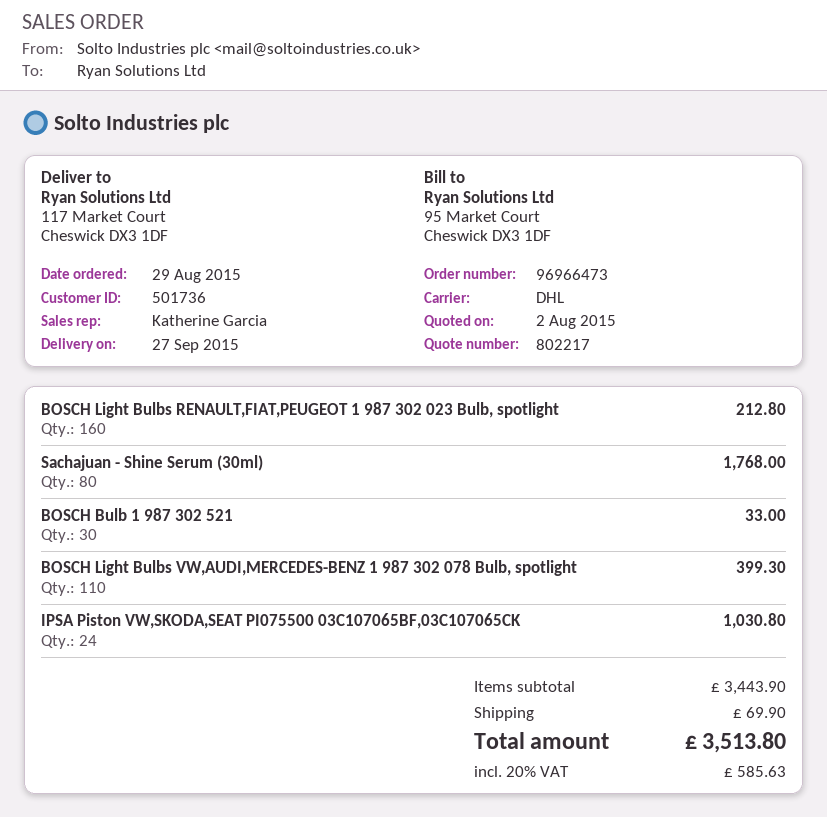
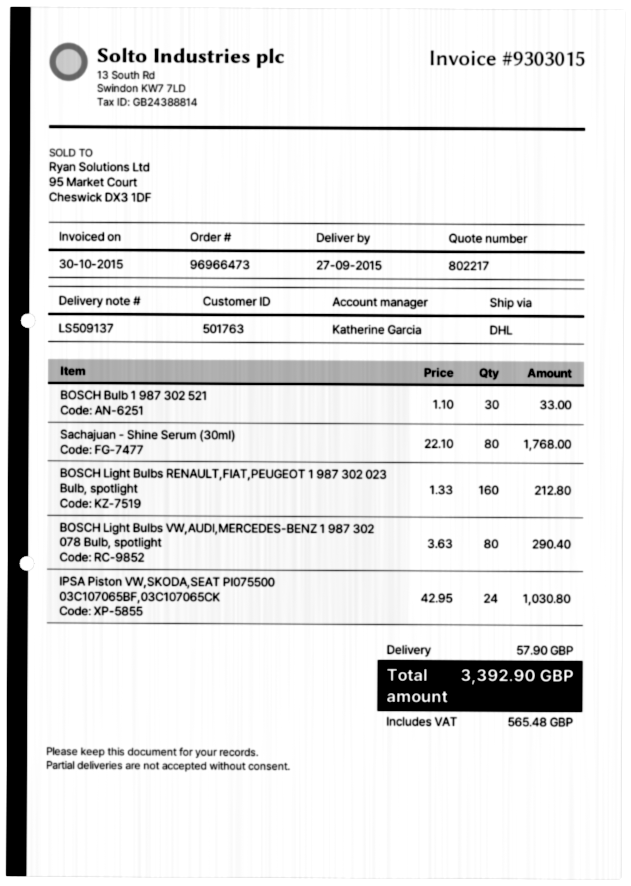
customer number: 501736 -> 501763
BOSCH Light Bulbs VW,AUDI,MERCEDES-BENZ 1 987 302 078 Bulb, spotlight: 110 for 399.30 -> 80 for 290.40
shipping: 69.90 -> 57.90
tax: 585.63 -> 565.48
total: 3513.80 -> 3392.90

